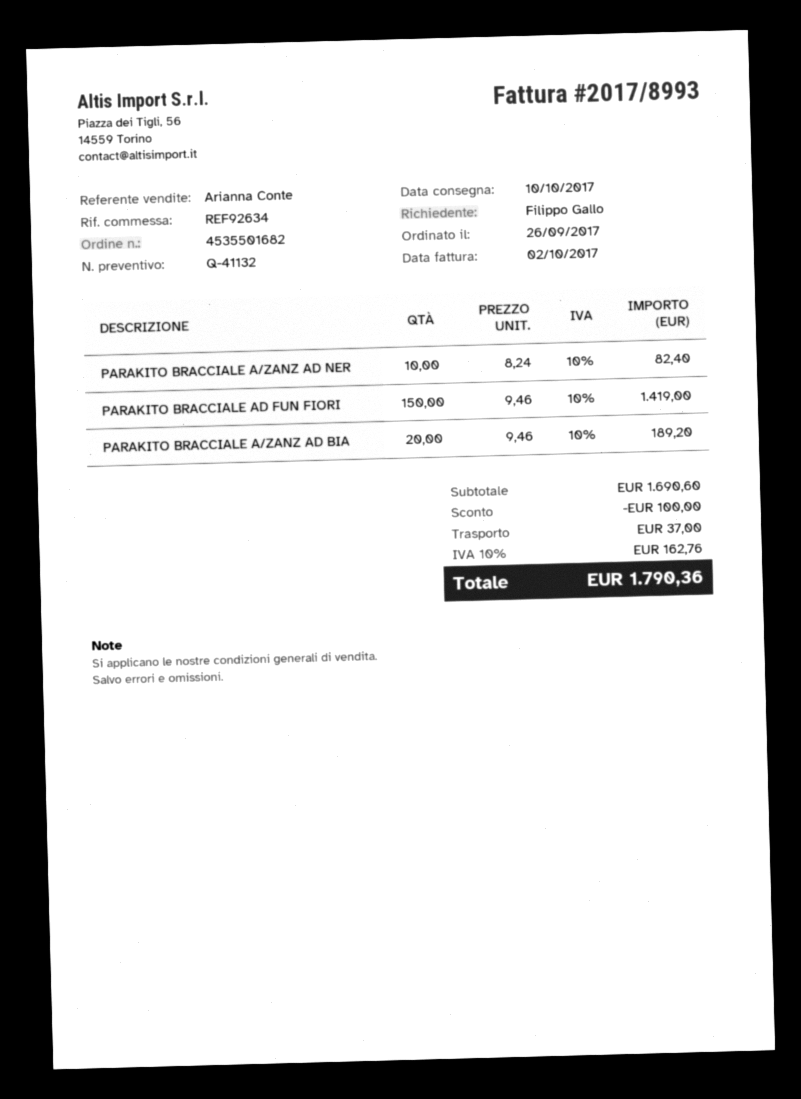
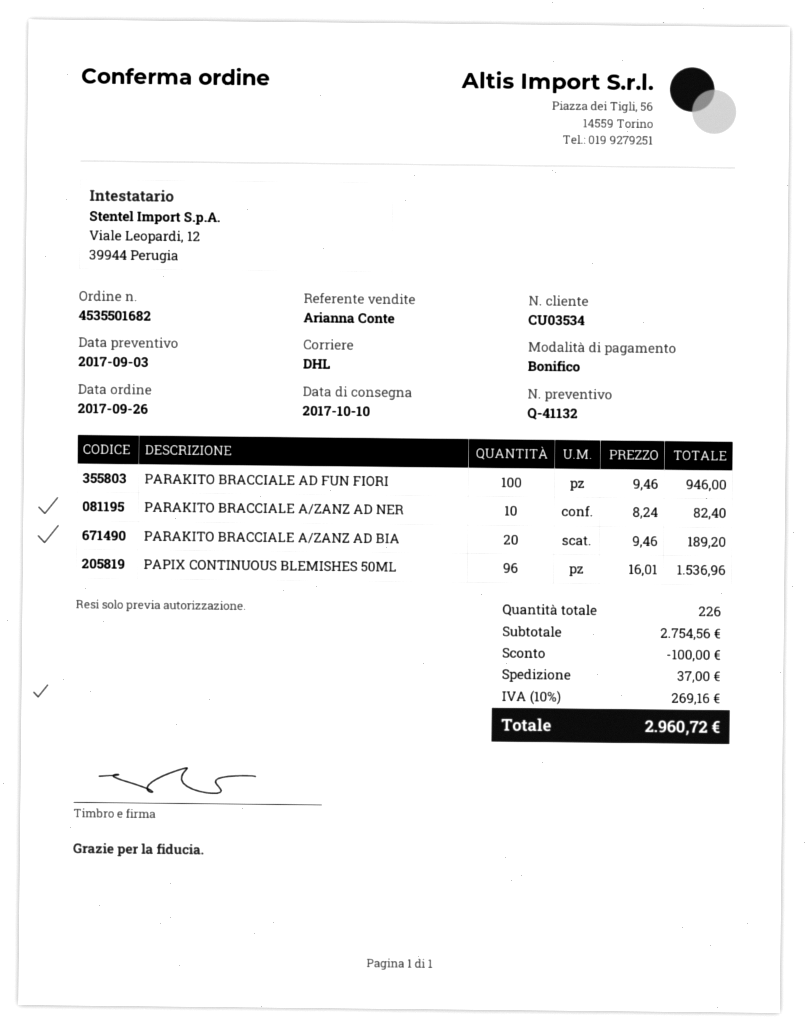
PARAKITO BRACCIALE AD FUN FIORI: 150 x 9.46 = 1419.00 -> 100 x 9.46 = 946.00
PAPIX CONTINUOUS BLEMISHES 50ML: none -> 96 x 16.01 = 1536.96
subtotal: 1690.60 -> 2754.56
tax: 10% = 162.76 -> 10% = 269.16
total: 1790.36 -> 2960.72

